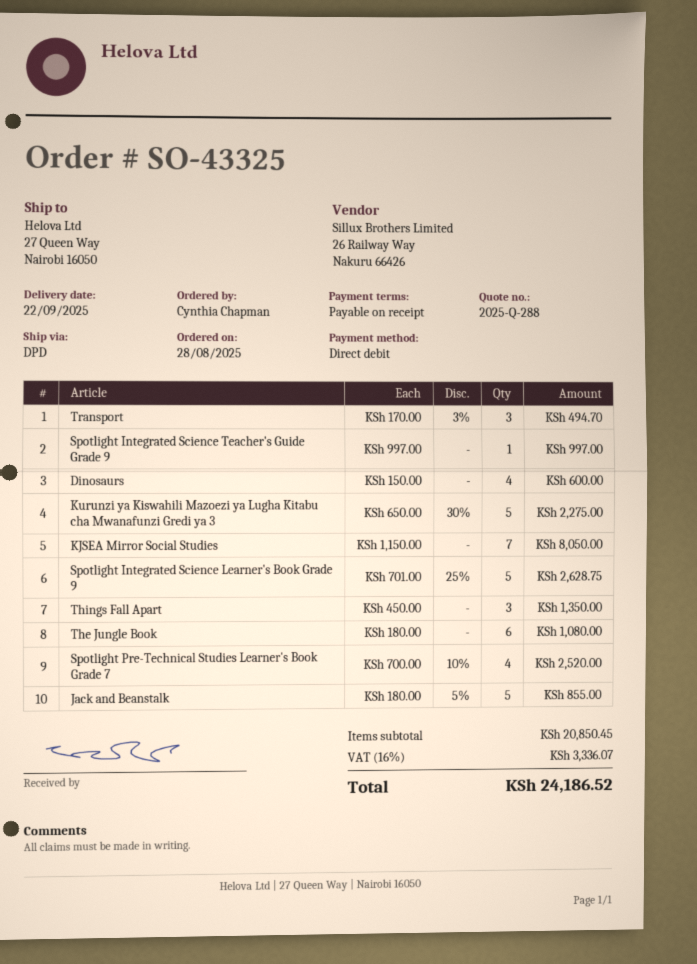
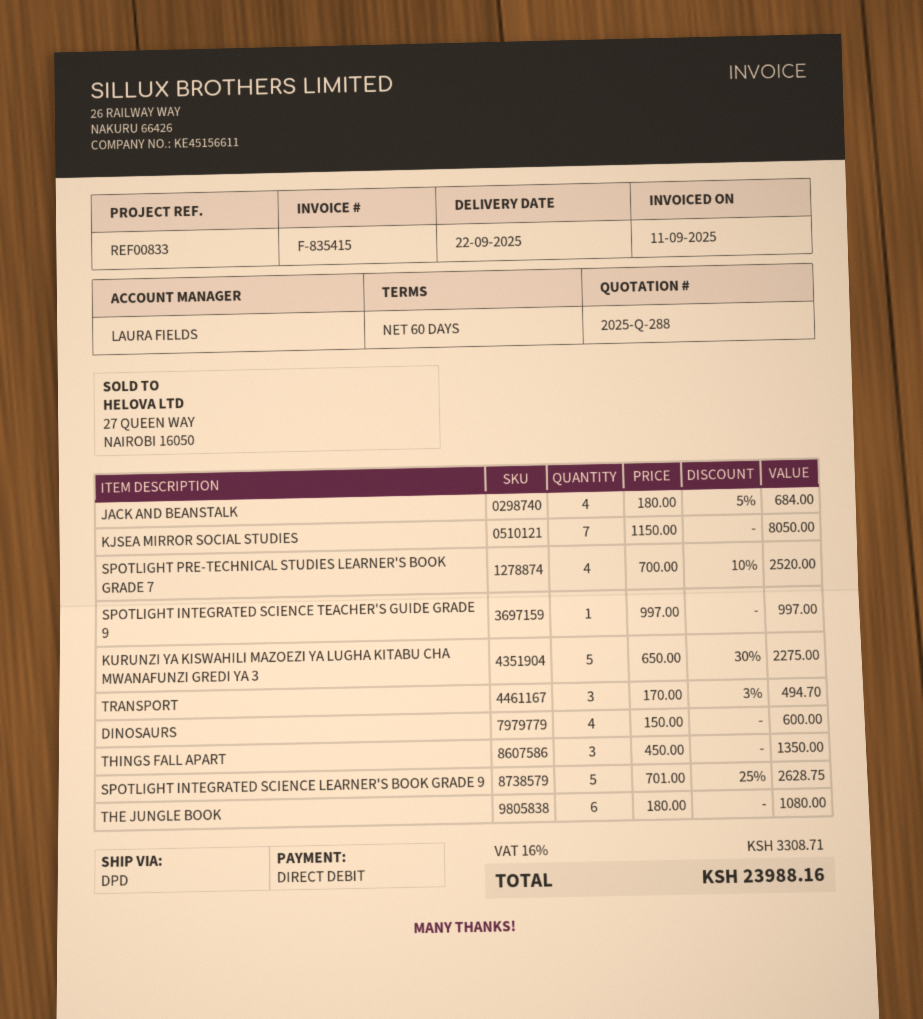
payment terms: on receipt -> 60 days
Jack and Beanstalk: 5 x 180.00 - 5% = 855.00 -> 4 x 180.00 - 5% = 684.00
tax: 16% = 3336.07 -> 16% = 3308.71
total: 24186.52 -> 23988.16

